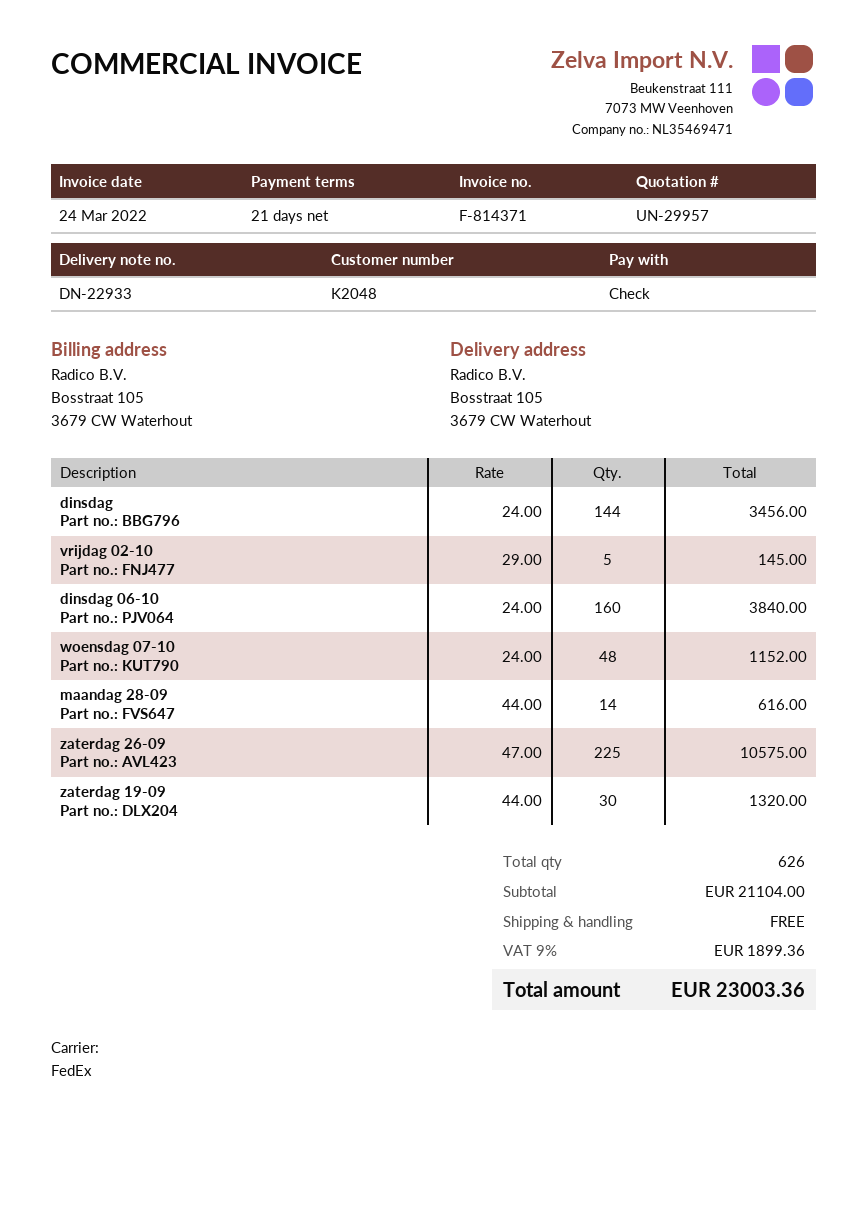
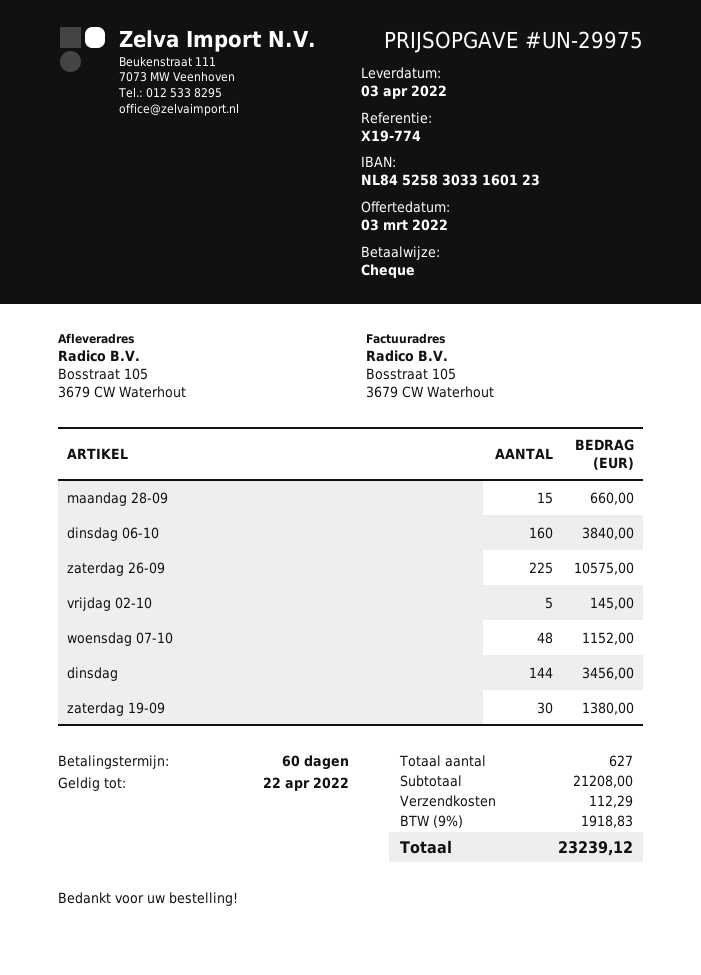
quote number: UN-29957 -> UN-29975
payment terms: 21 days -> 60 days
maandag 28-09: 14 for 616.00 -> 15 for 660.00
zaterdag 19-09: 30 for 1320.00 -> 30 for 1380.00
total quantity: 626 -> 627
subtotal: 21104.00 -> 21208.00
shipping: 0.00 -> 112.29
tax: 9% = 1899.36 -> 9% = 1918.83
total: 23003.36 -> 23239.12

